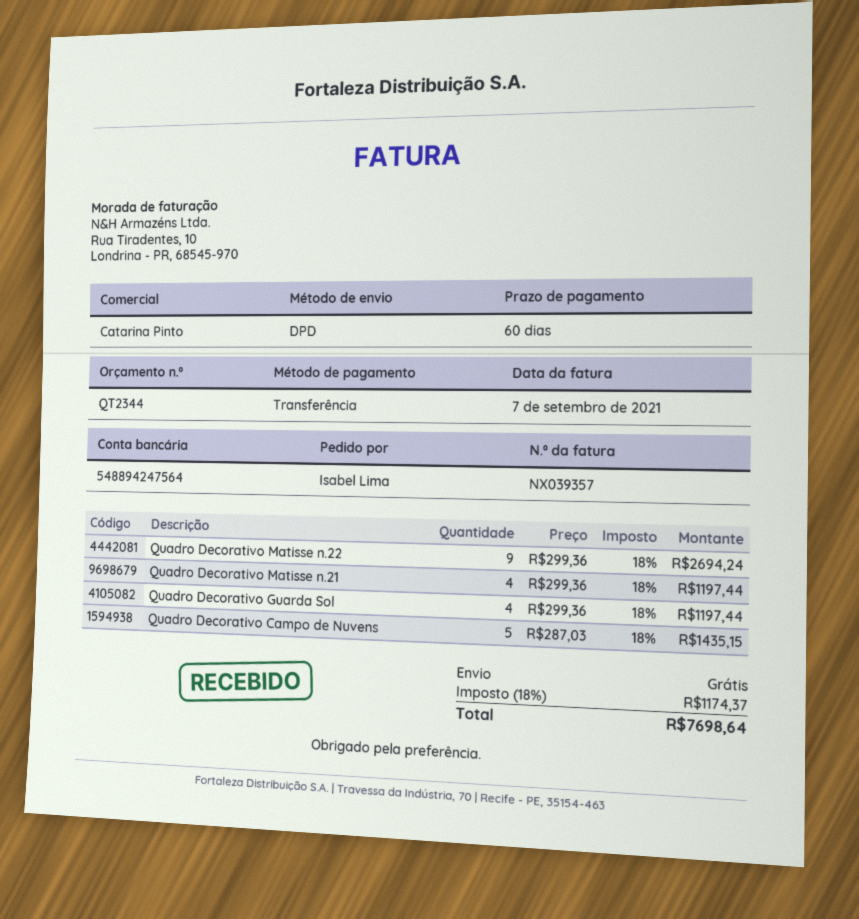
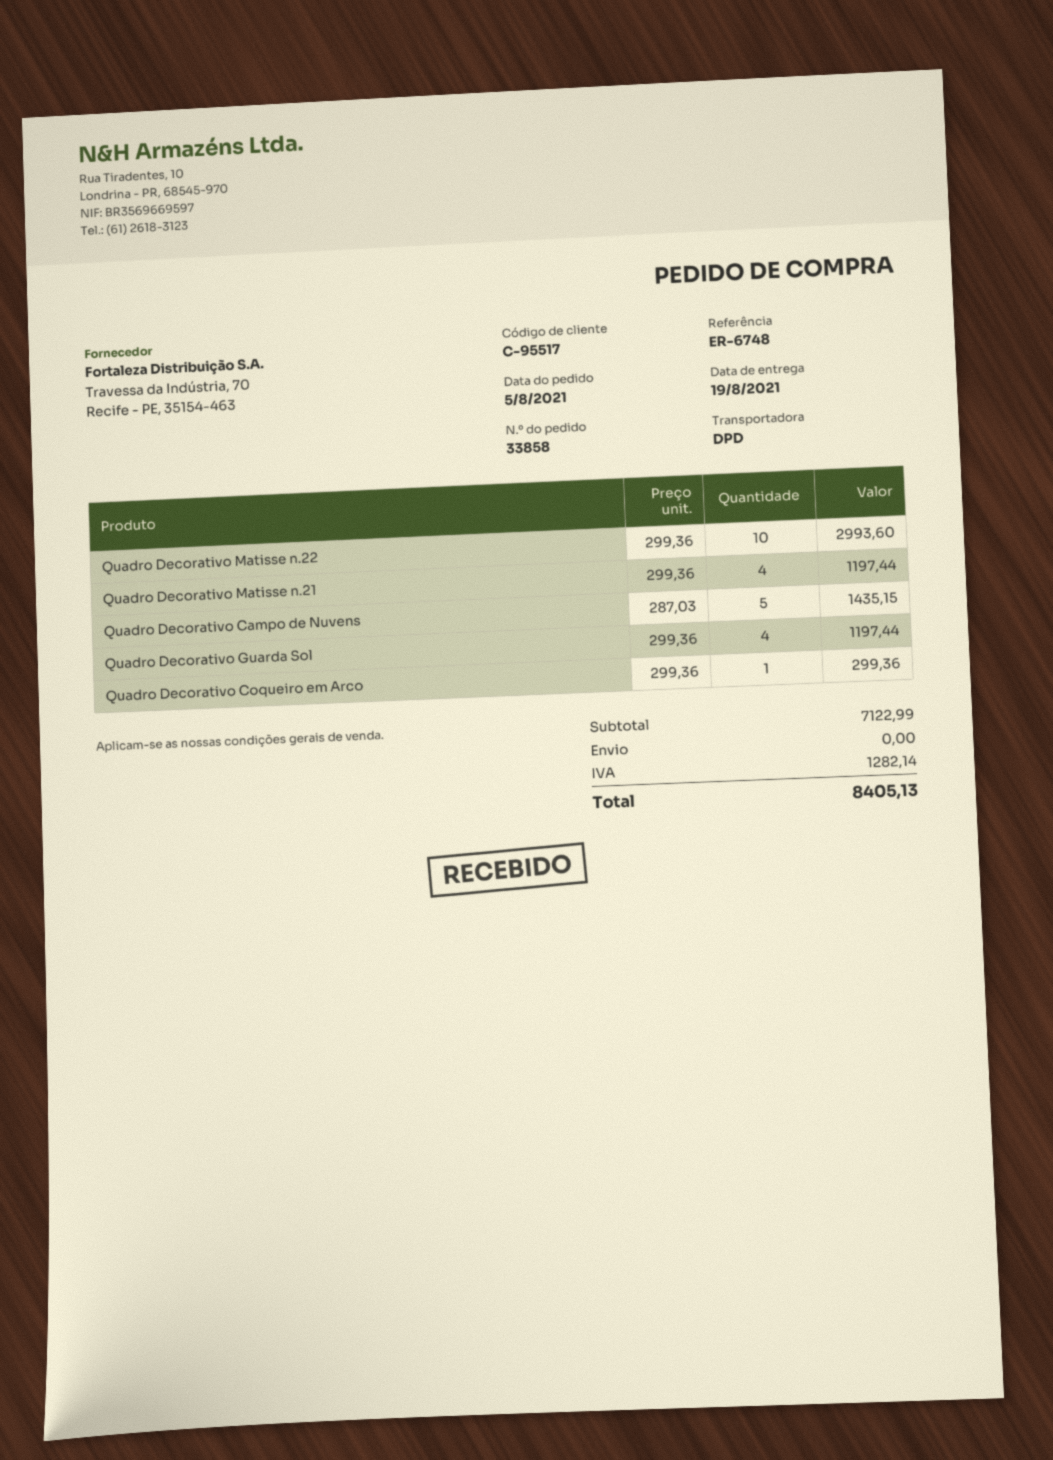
Quadro Decorativo Matisse n.22: 9 x 299.36 = 2694.24 -> 10 x 299.36 = 2993.60
Quadro Decorativo Coqueiro em Arco: none -> 1 x 299.36 = 299.36
tax: 1174.37 -> 1282.14
total: 7698.64 -> 8405.13

